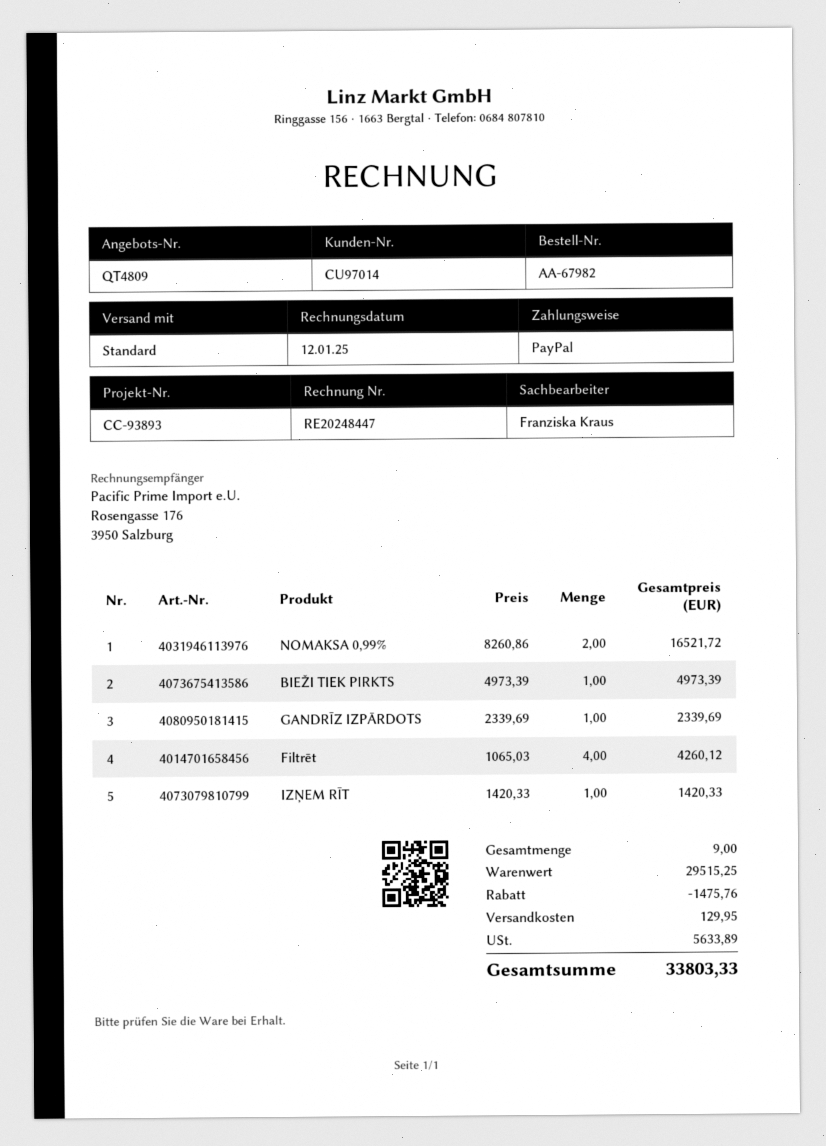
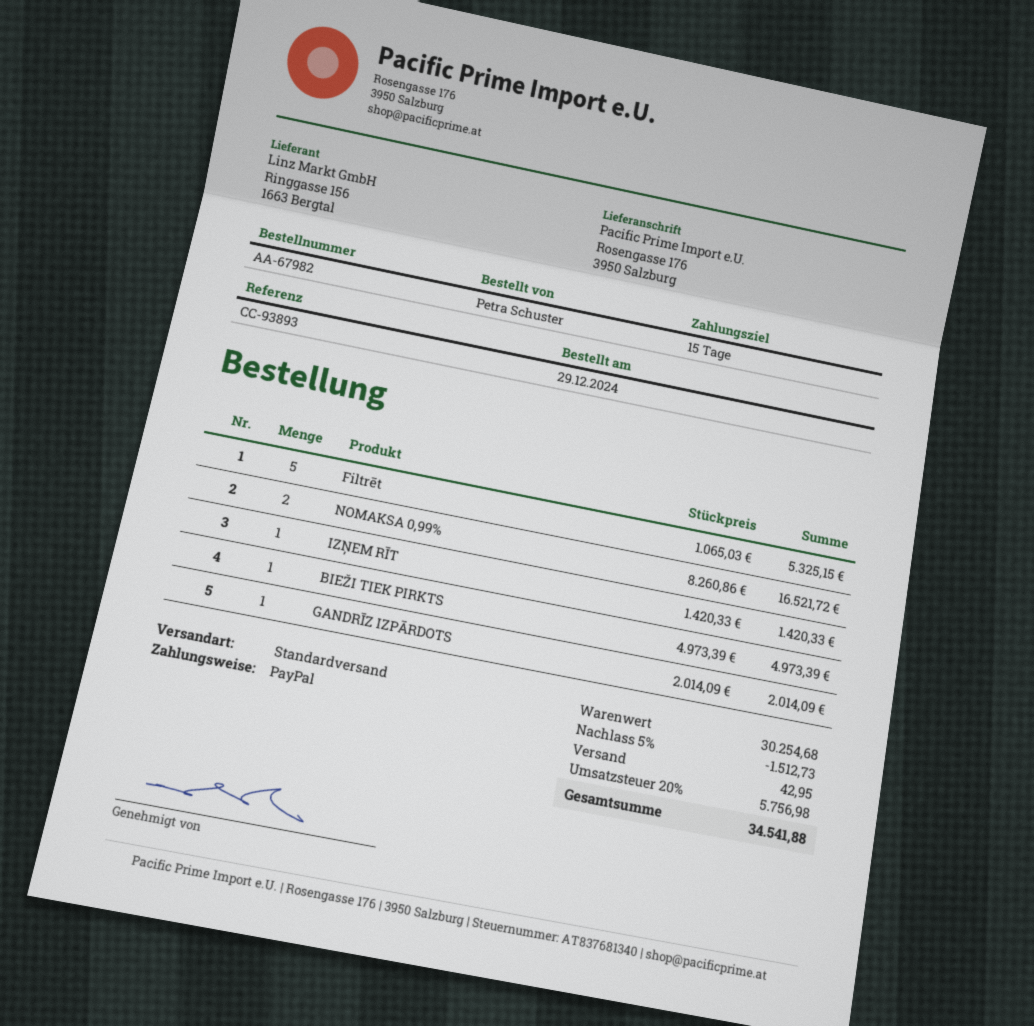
GANDRĪZ IZPĀRDOTS: 1 x 2339.69 = 2339.69 -> 1 x 2014.09 = 2014.09
Filtrēt: 4 x 1065.03 = 4260.12 -> 5 x 1065.03 = 5325.15
subtotal: 29515.25 -> 30254.68
discount: 1475.76 -> 1512.73
shipping: 129.95 -> 42.95
tax: 5633.89 -> 5756.98
total: 33803.33 -> 34541.88

